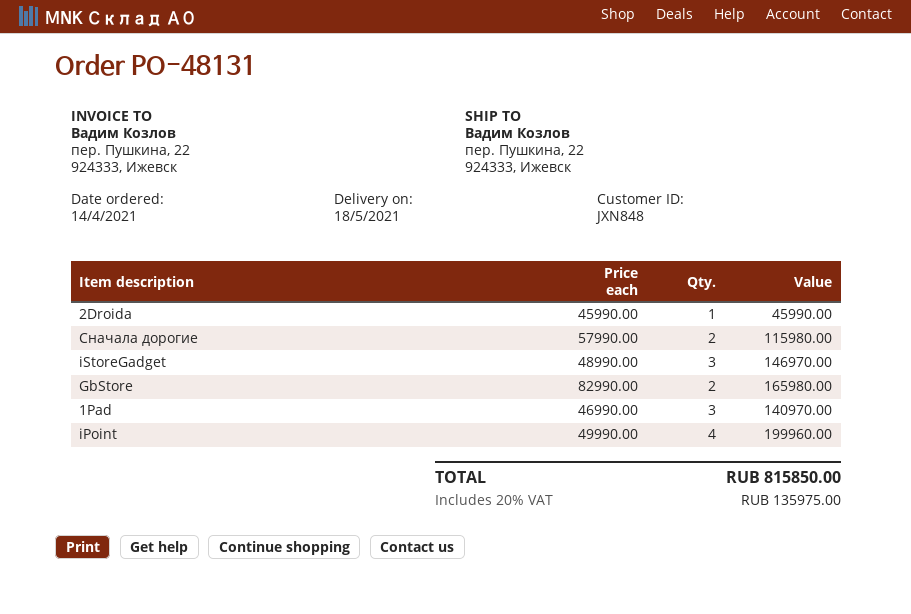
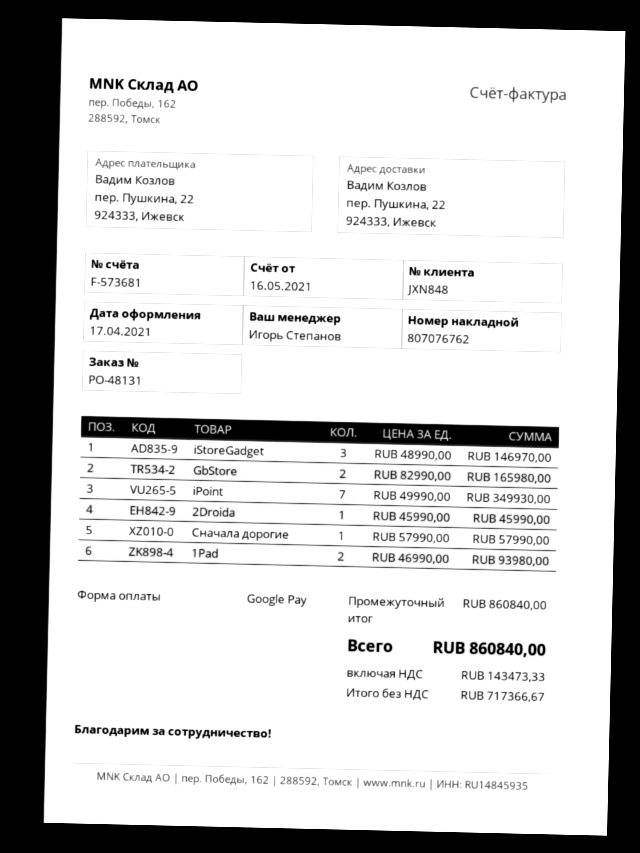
order date: 2021-04-14 -> 2021-04-17
Сначала дорогие: 2 x 57990.00 = 115980.00 -> 1 x 57990.00 = 57990.00
1Pad: 3 x 46990.00 = 140970.00 -> 2 x 46990.00 = 93980.00
iPoint: 4 x 49990.00 = 199960.00 -> 7 x 49990.00 = 349930.00
tax: 135975.00 -> 143473.33
total: 815850.00 -> 860840.00

